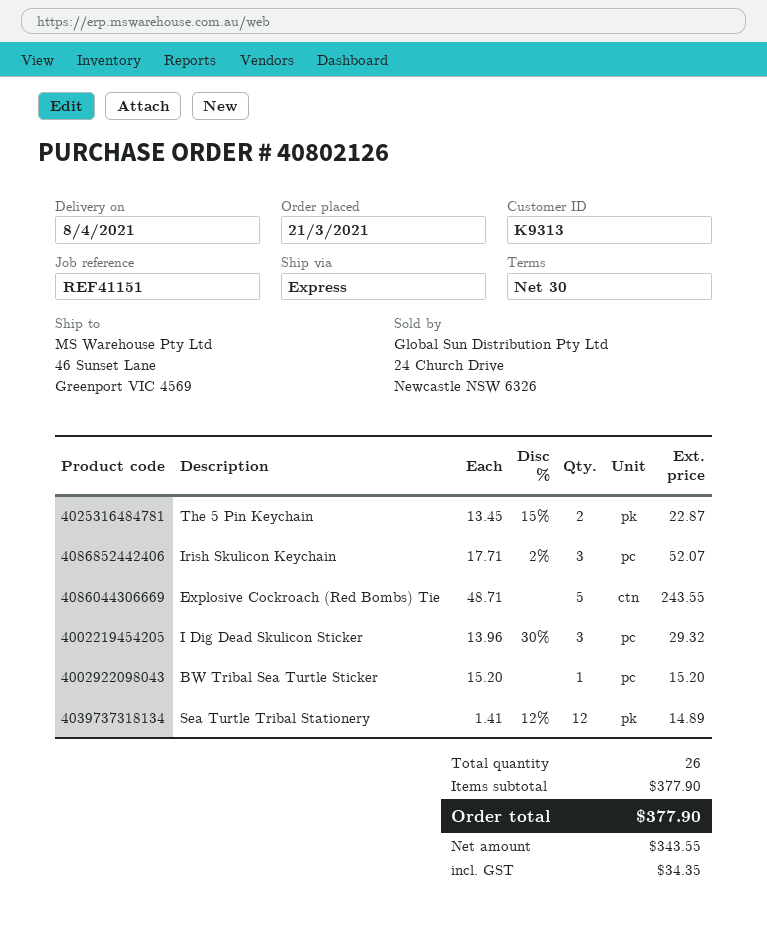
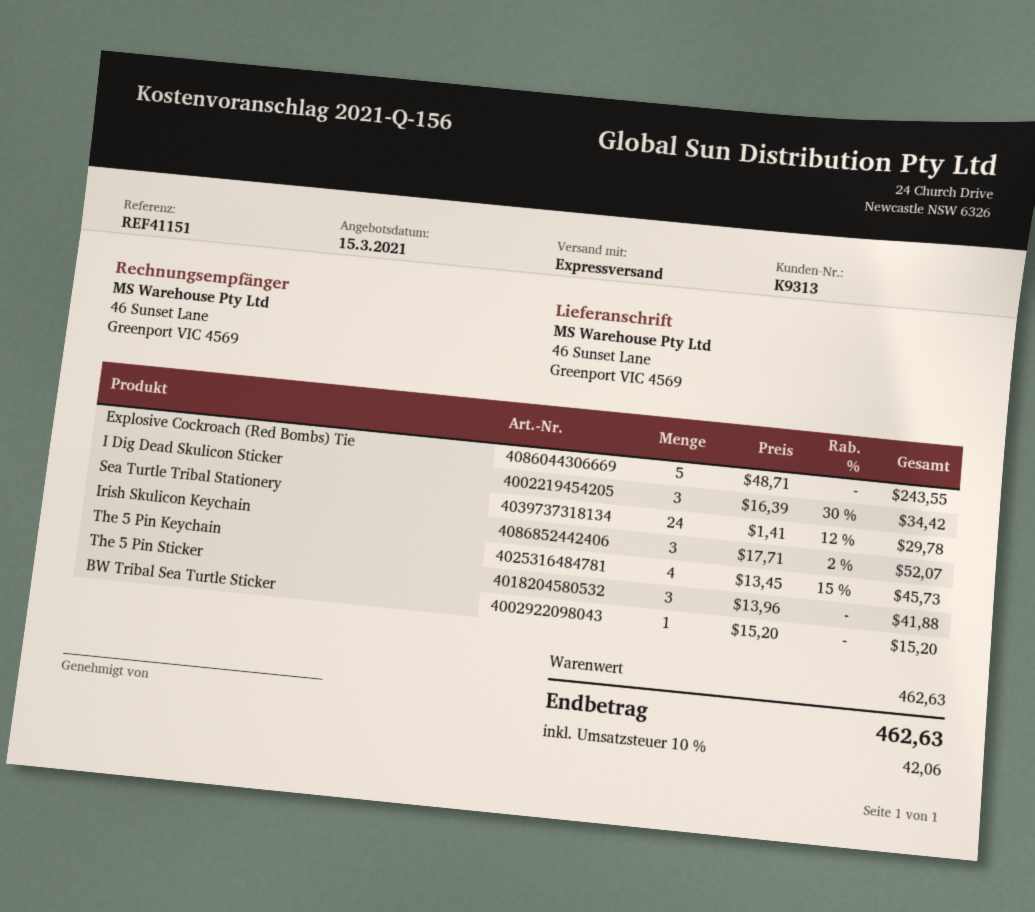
The 5 Pin Keychain: 2 x 13.45 - 15% = 22.87 -> 4 x 13.45 - 15% = 45.73
I Dig Dead Skulicon Sticker: 3 x 13.96 - 30% = 29.32 -> 3 x 16.39 - 30% = 34.42
Sea Turtle Tribal Stationery: 12 x 1.41 - 12% = 14.89 -> 24 x 1.41 - 12% = 29.78
The 5 Pin Sticker: none -> 3 x 13.96 = 41.88
subtotal: 377.90 -> 462.63
tax: 34.35 -> 42.06
total: 377.90 -> 462.63

